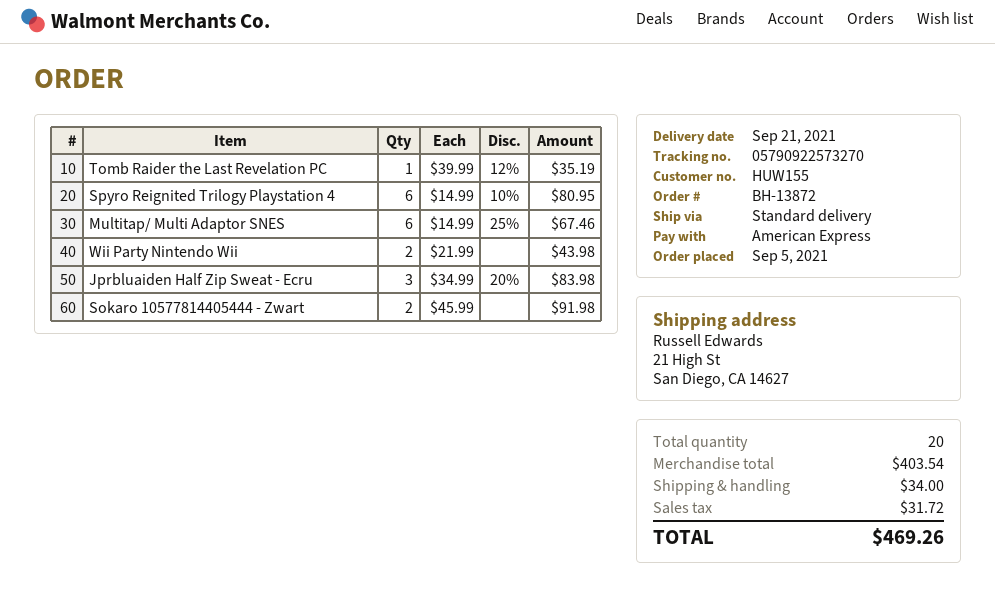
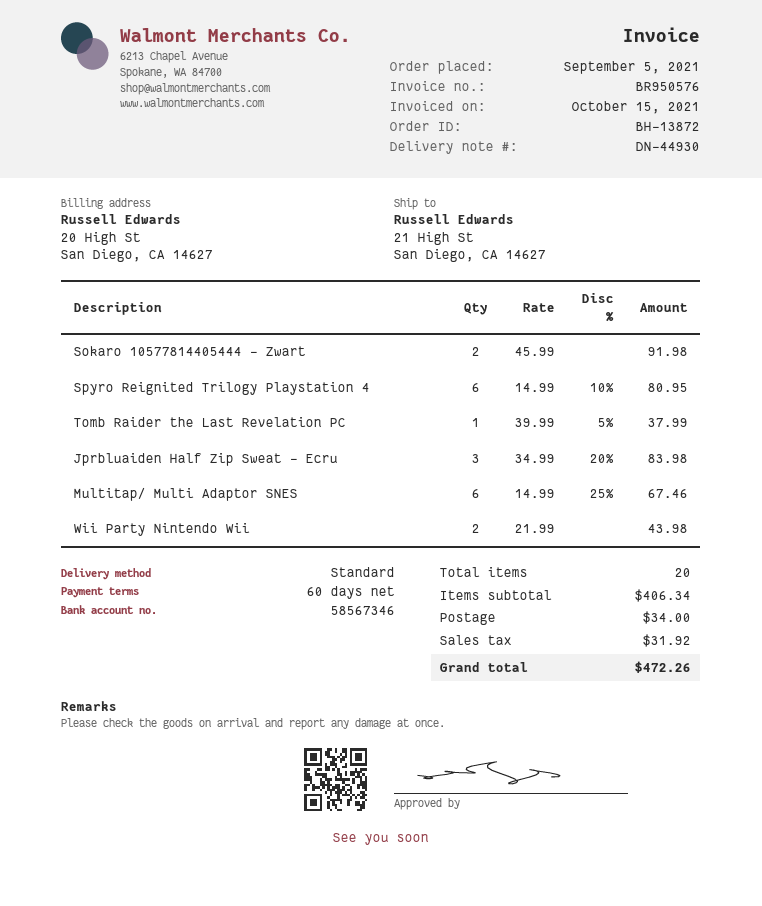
Tomb Raider the Last Revelation PC: 1 x 39.99 - 12% = 35.19 -> 1 x 39.99 - 5% = 37.99
subtotal: 403.54 -> 406.34
tax: 31.72 -> 31.92
total: 469.26 -> 472.26

